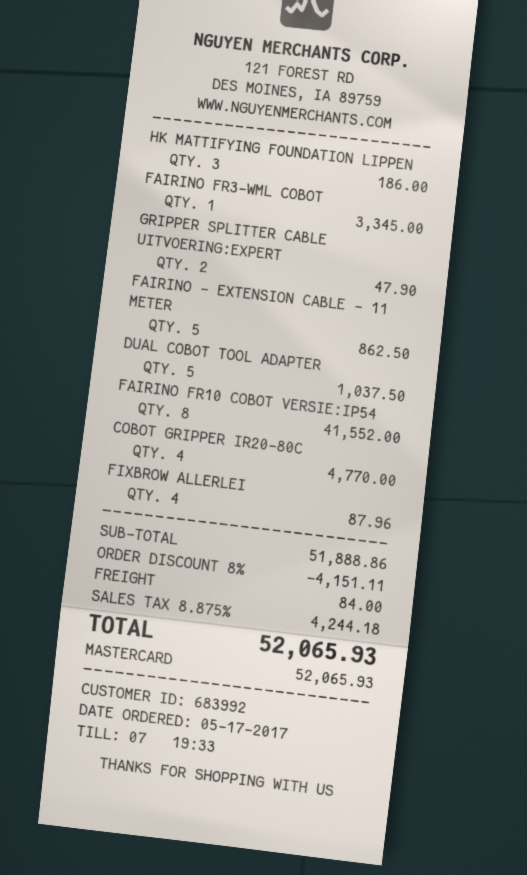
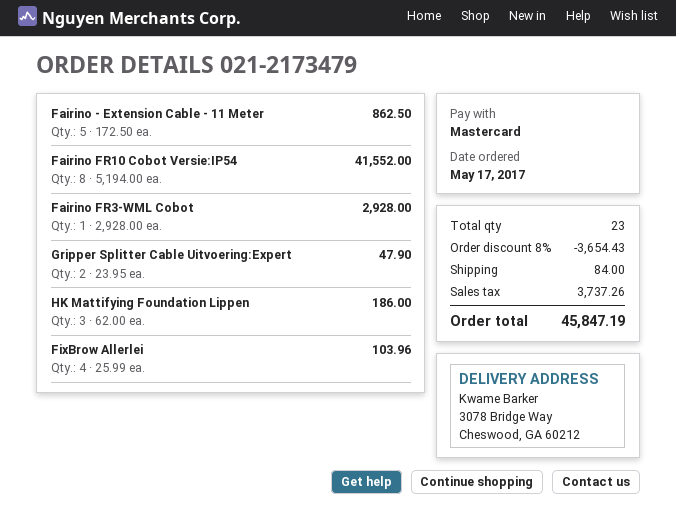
FAIRINO FR3-WML COBOT: 1 for 3345.00 -> 1 for 2928.00
DUAL COBOT TOOL ADAPTER: 5 for 1037.50 -> none
COBOT GRIPPER IR20-80C: 4 for 4770.00 -> none
FIXBROW ALLERLEI: 4 for 87.96 -> 4 for 103.96
discount: 8% = 4151.11 -> 8% = 3654.43
tax: 4244.18 -> 3737.26
total: 52065.93 -> 45847.19

